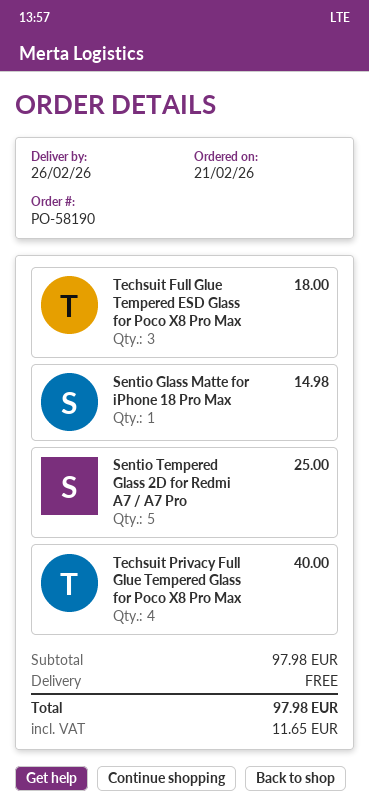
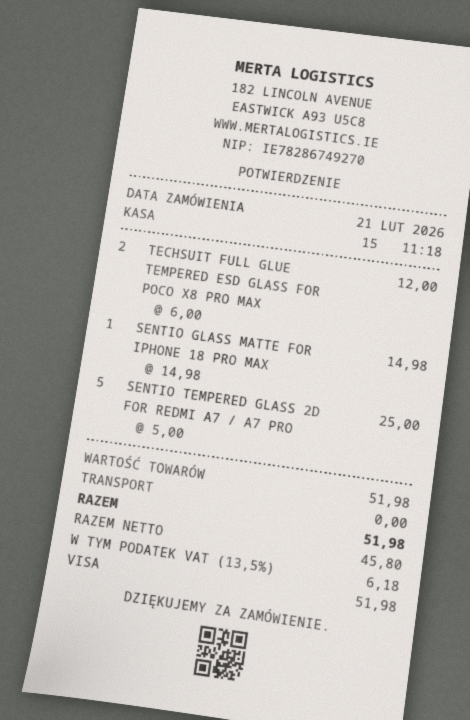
Techsuit Full Glue Tempered ESD Glass for Poco X8 Pro Max: 3 for 18.00 -> 2 for 12.00
Techsuit Privacy Full Glue Tempered Glass for Poco X8 Pro Max: 4 for 40.00 -> none
subtotal: 97.98 -> 51.98
tax: 11.65 -> 6.18
total: 97.98 -> 51.98

